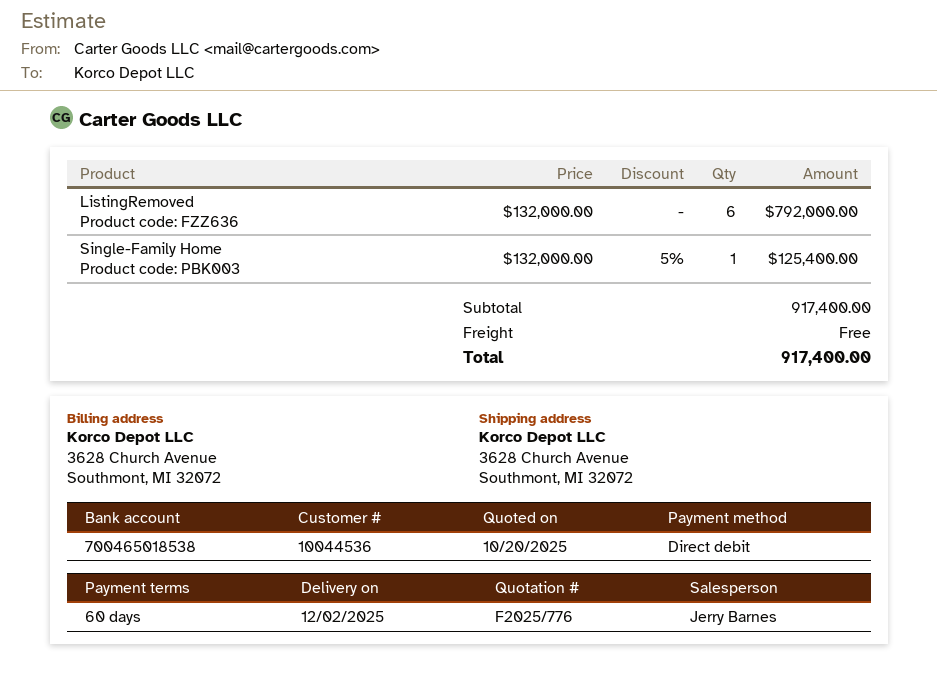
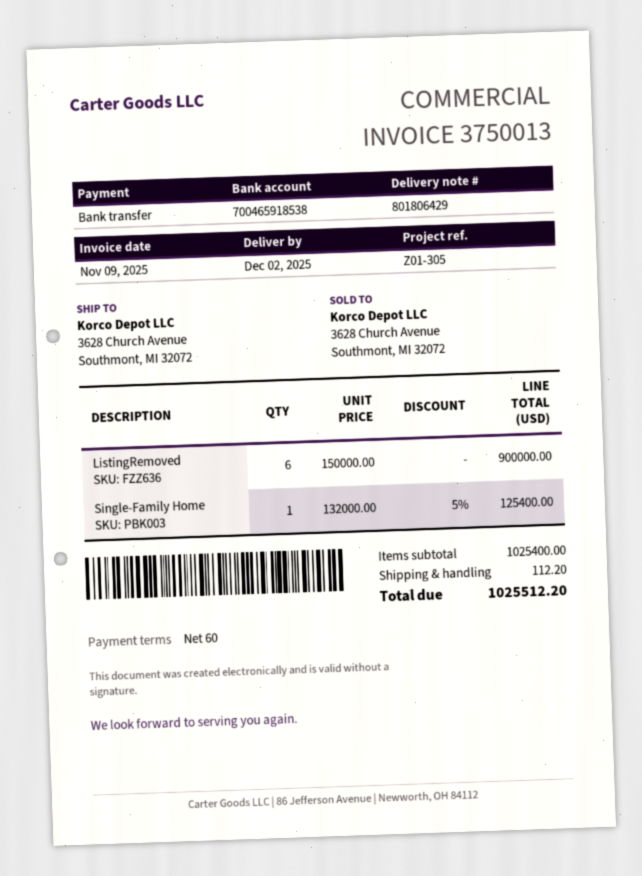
payment method: direct debit -> bank transfer
bank account: 700465018538 -> 700465918538
ListingRemoved: 6 x 132000.00 = 792000.00 -> 6 x 150000.00 = 900000.00
subtotal: 917400.00 -> 1025400.00
shipping: 0.00 -> 112.20
total: 917400.00 -> 1025512.20

